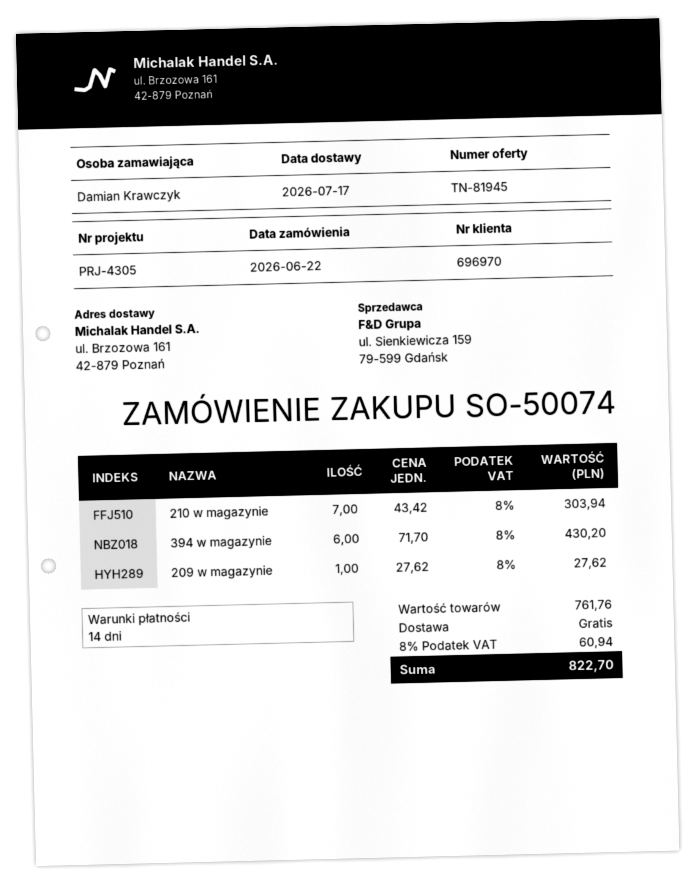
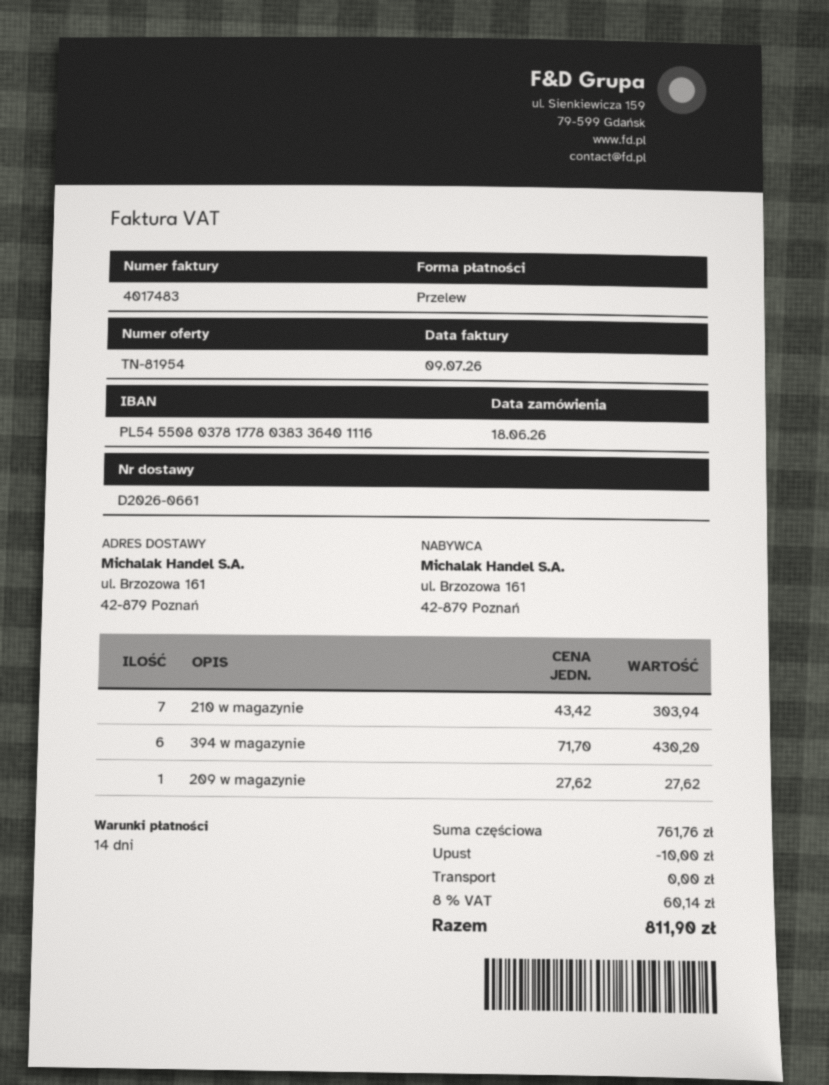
quote number: TN-81945 -> TN-81954
order date: 2026-06-22 -> 2026-06-18
discount: none -> 10.00
tax: 8% = 60.94 -> 8% = 60.14
total: 822.70 -> 811.90

